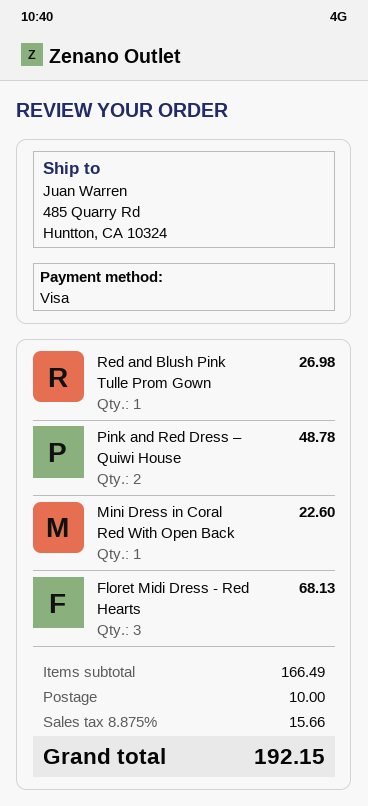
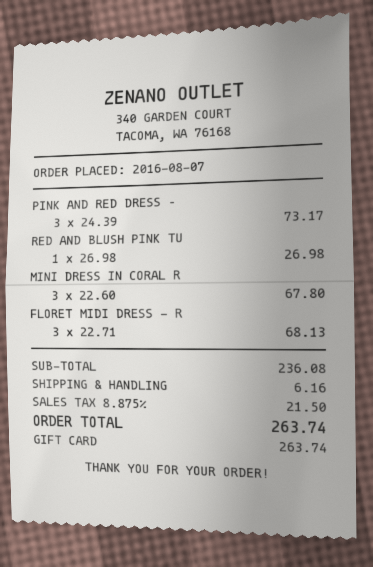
payment method: Visa -> gift card
Pink and Red Dress – Quiwi House: 2 for 48.78 -> 3 for 73.17
Mini Dress in Coral Red With Open Back: 1 for 22.60 -> 3 for 67.80
subtotal: 166.49 -> 236.08
shipping: 10.00 -> 6.16
tax: 8.875% = 15.66 -> 8.875% = 21.50
total: 192.15 -> 263.74

